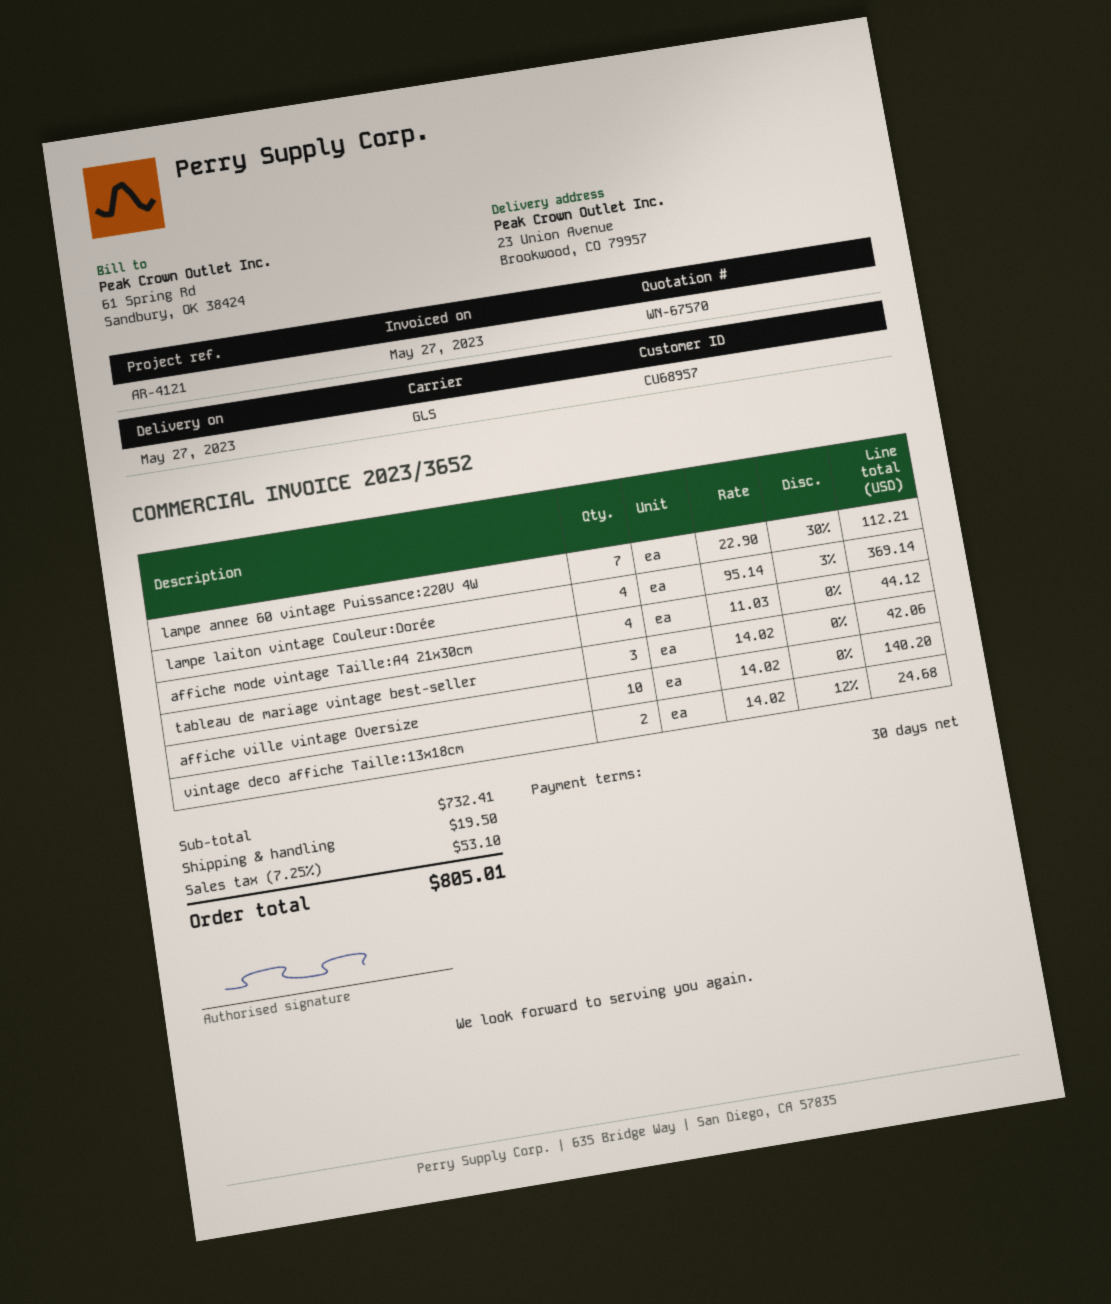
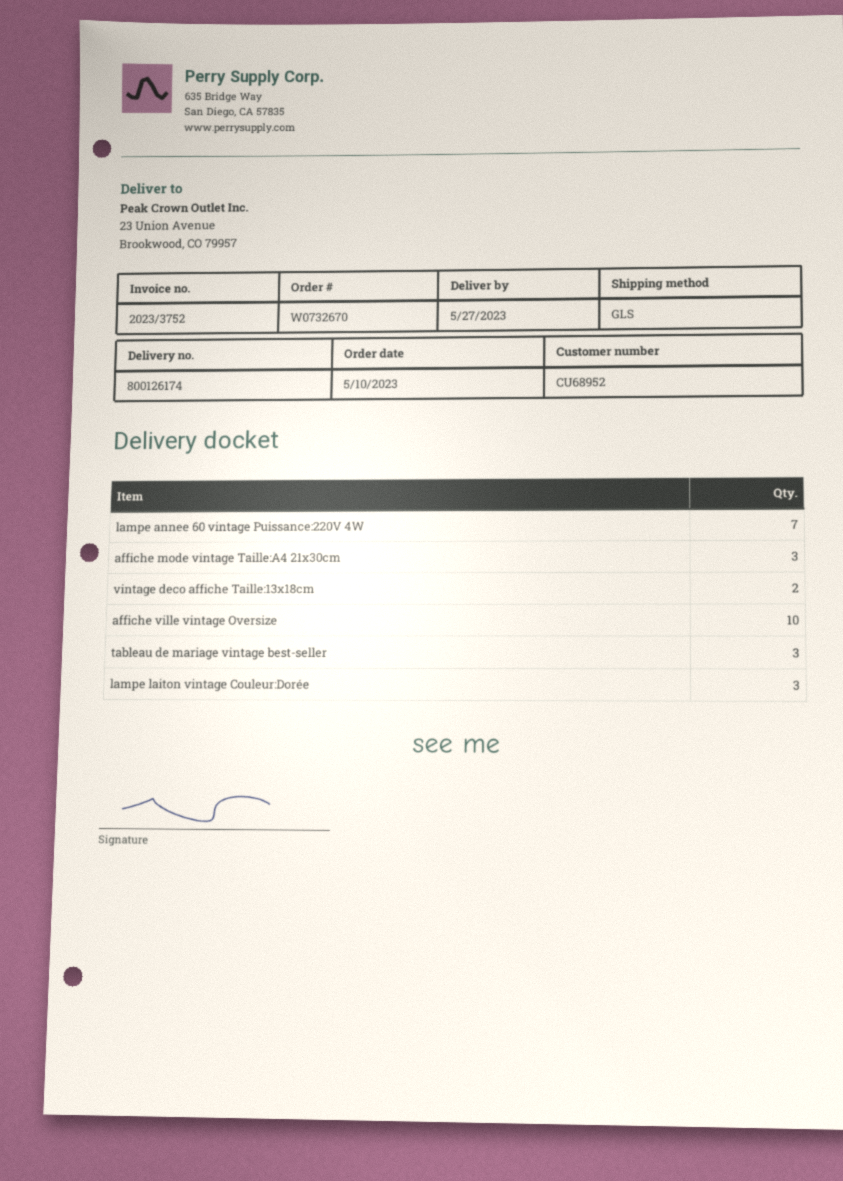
invoice number: 2023/3652 -> 2023/3752
customer number: CU68957 -> CU68952
lampe laiton vintage Couleur:Dorée: 4 -> 3
affiche mode vintage Taille:A4 21x30cm: 4 -> 3

